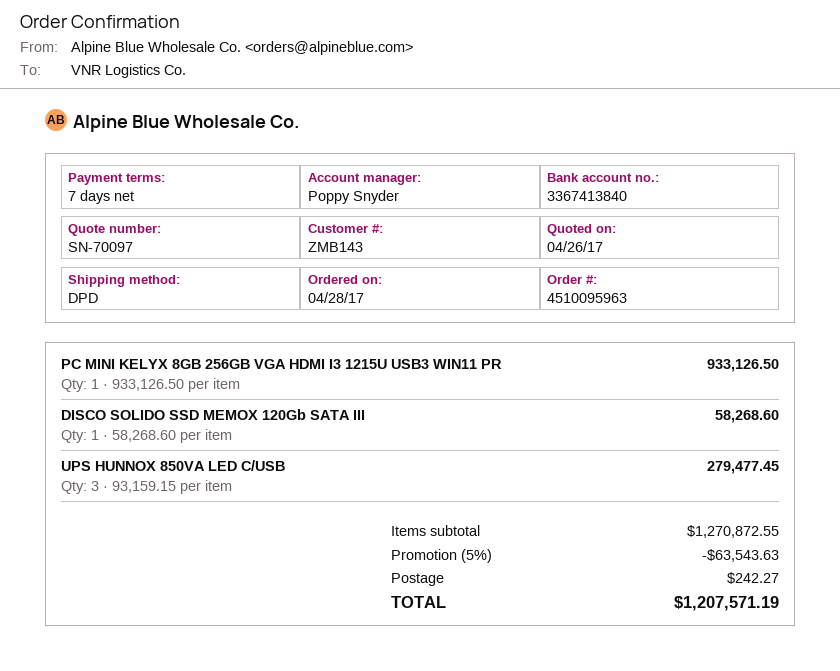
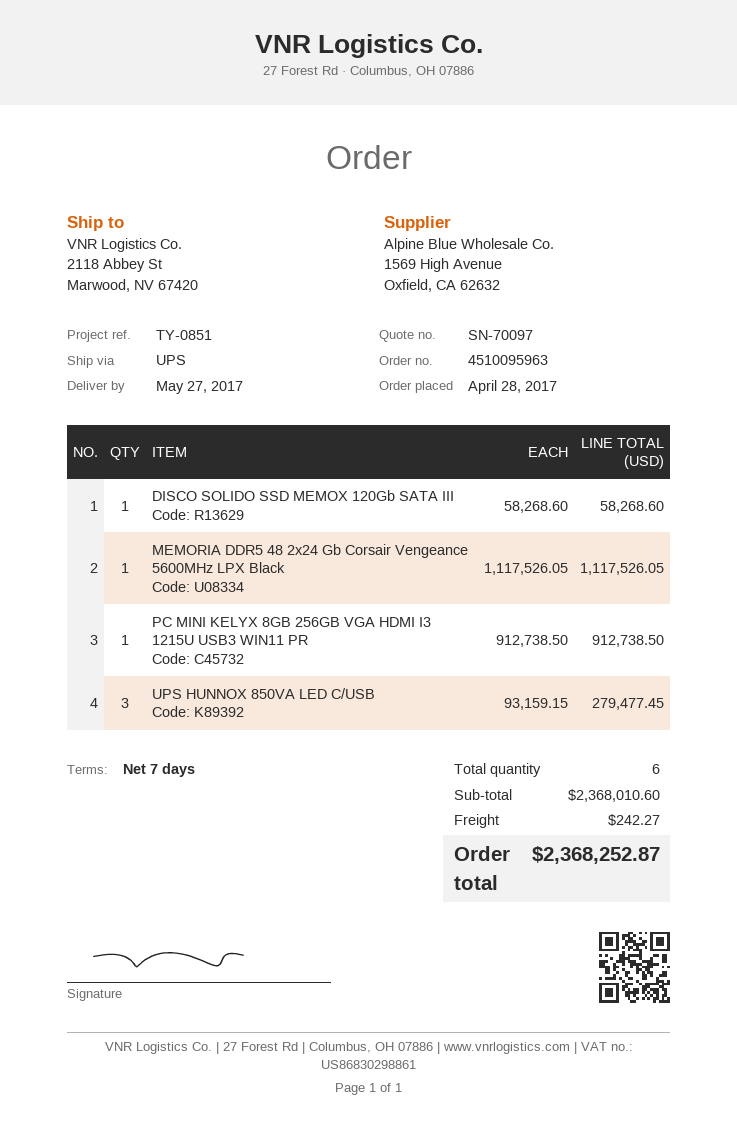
shipping method: DPD -> UPS
PC MINI KELYX 8GB 256GB VGA HDMI I3 1215U USB3 WIN11 PR: 1 x 933126.50 = 933126.50 -> 1 x 912738.50 = 912738.50
MEMORIA DDR5 48 2x24 Gb Corsair Vengeance 5600MHz LPX Black: none -> 1 x 1117526.05 = 1117526.05
subtotal: 1270872.55 -> 2368010.60
discount: 5% = 63543.63 -> none
total: 1207571.19 -> 2368252.87

